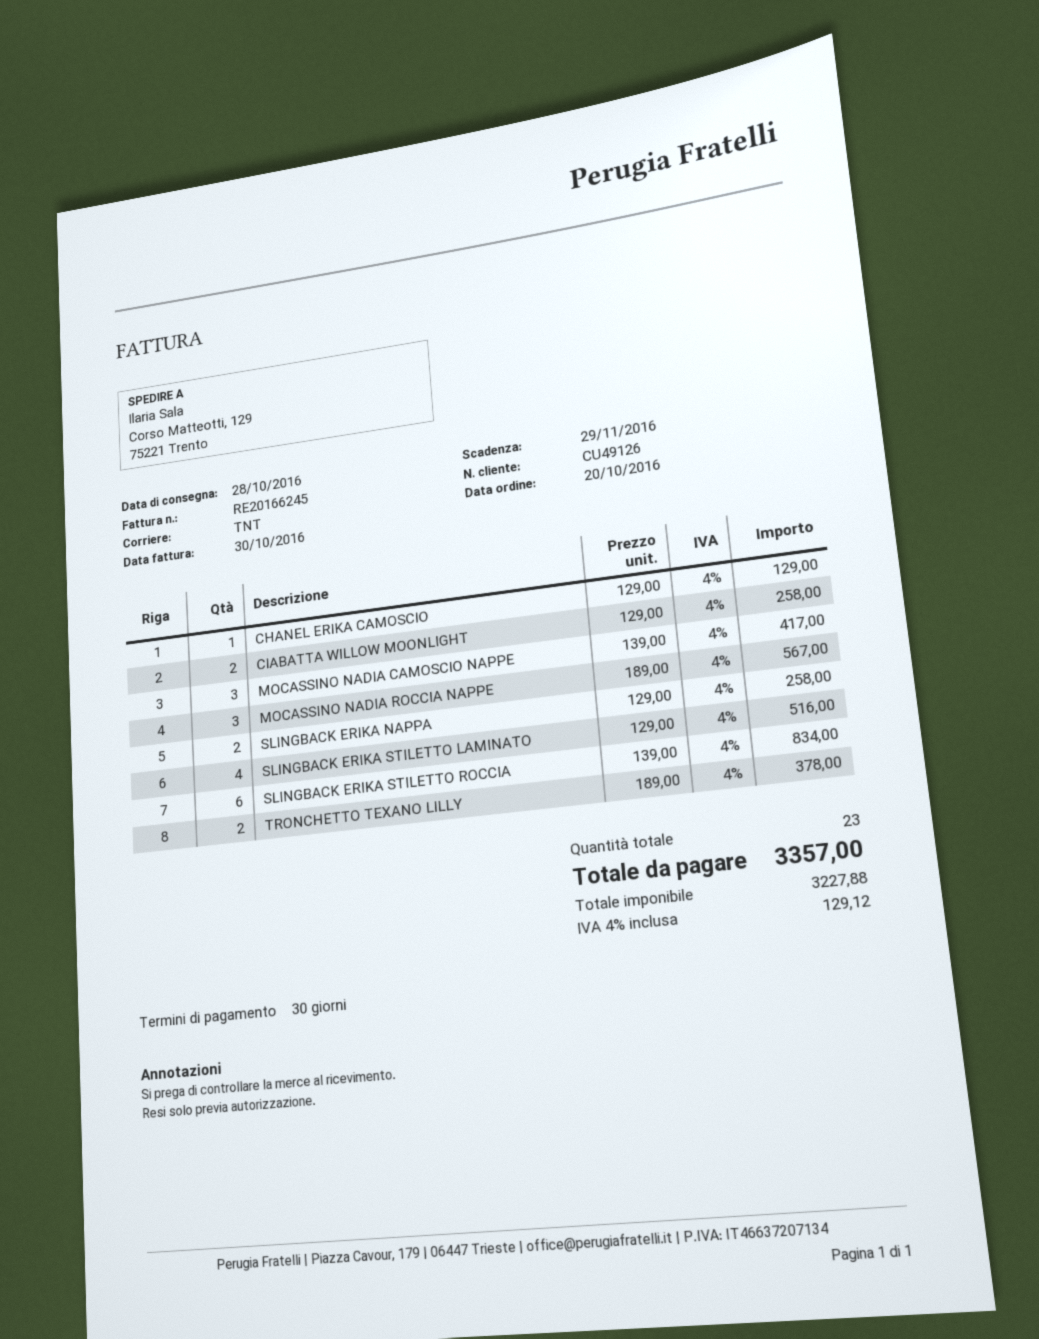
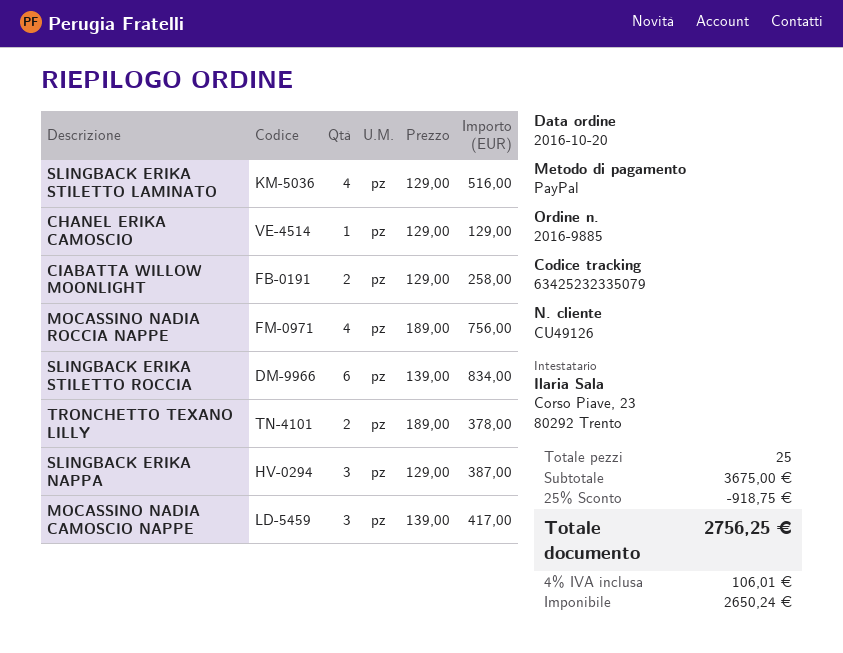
MOCASSINO NADIA ROCCIA NAPPE: 3 x 189.00 = 567.00 -> 4 x 189.00 = 756.00
SLINGBACK ERIKA NAPPA: 2 x 129.00 = 258.00 -> 3 x 129.00 = 387.00
total quantity: 23 -> 25
discount: none -> 25% = 918.75
net: 3227.88 -> 2650.24
tax: 4% = 129.12 -> 4% = 106.01
total: 3357.00 -> 2756.25

